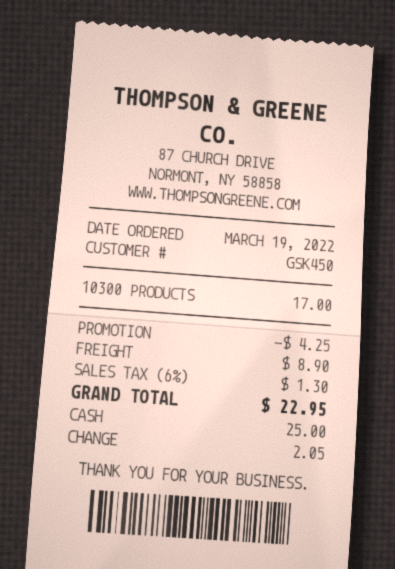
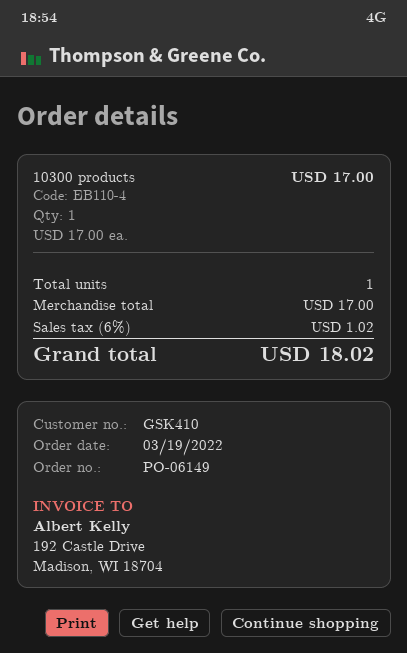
customer number: GSK450 -> GSK410
discount: 4.25 -> none
shipping: 8.90 -> none
tax: 6% = 1.30 -> 6% = 1.02
total: 22.95 -> 18.02

